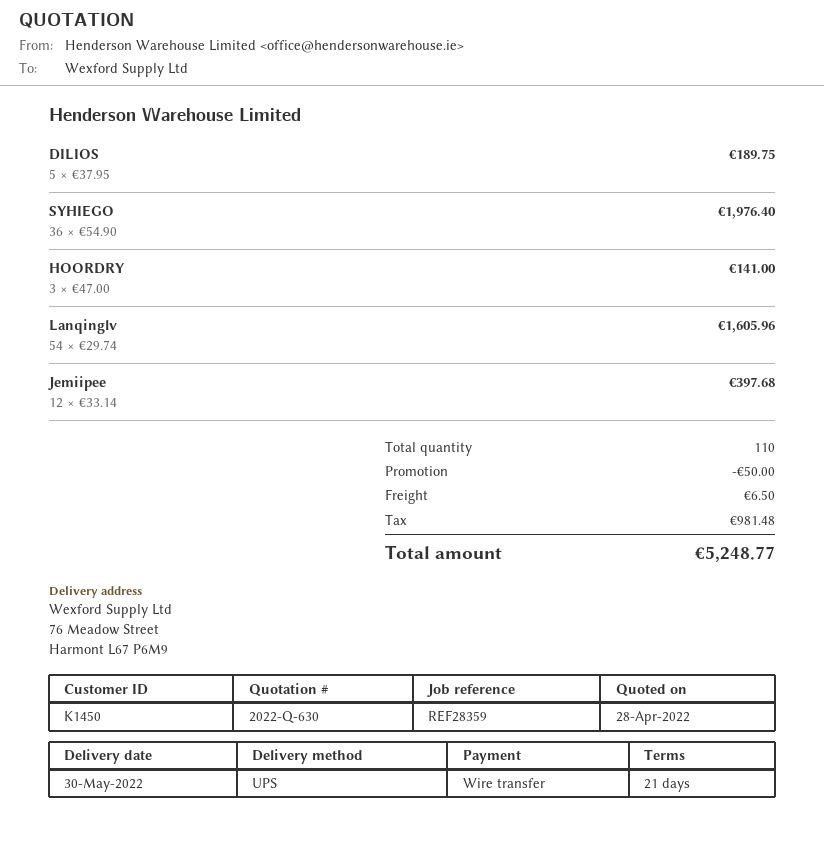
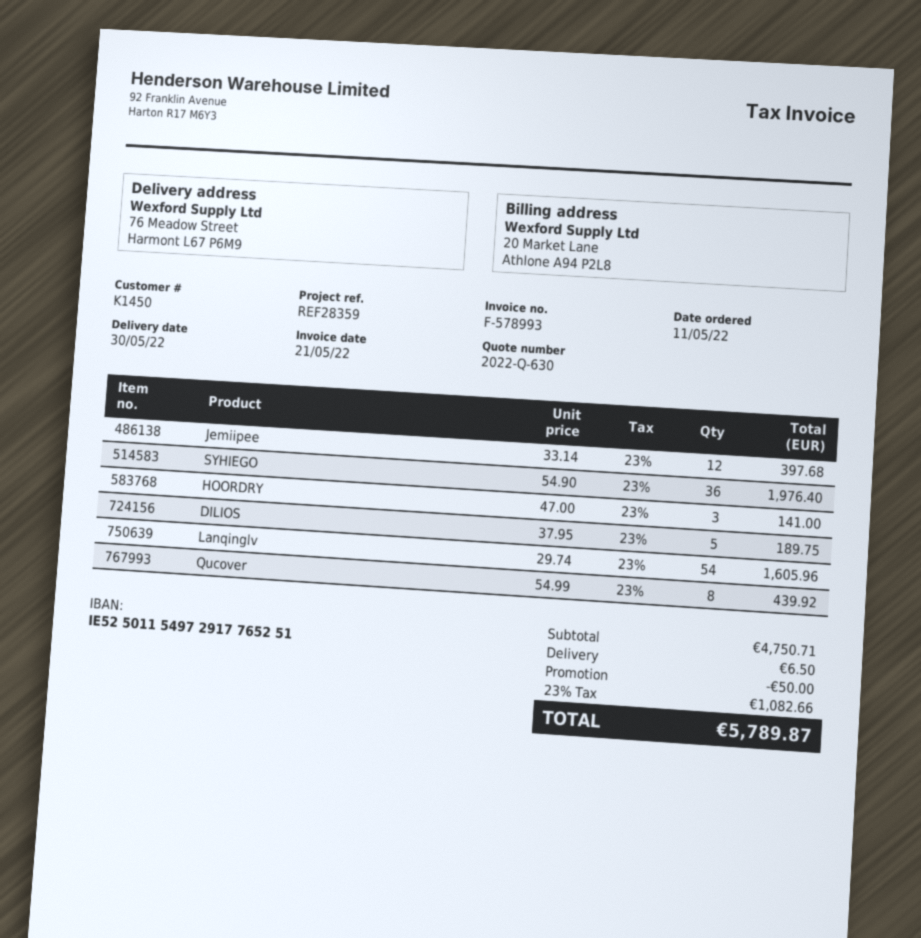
Qucover: none -> 8 x 54.99 = 439.92
tax: 981.48 -> 1082.66
total: 5248.77 -> 5789.87

